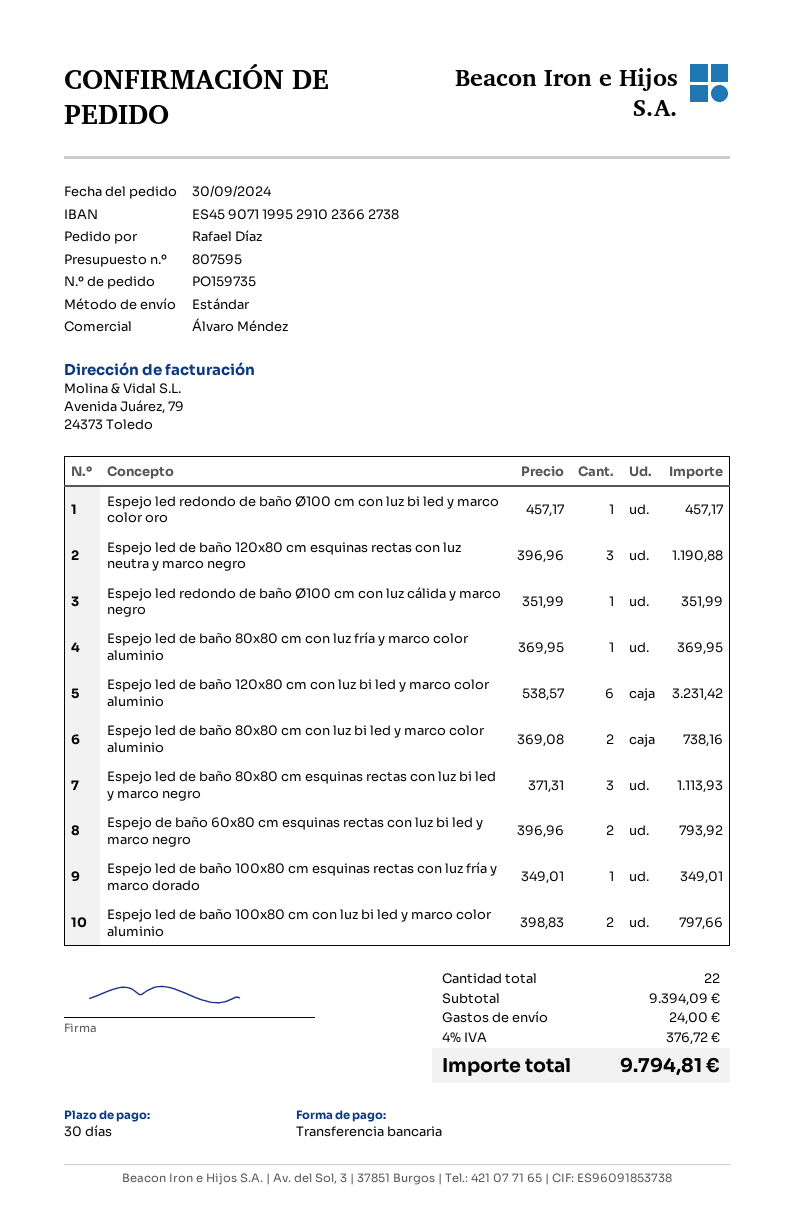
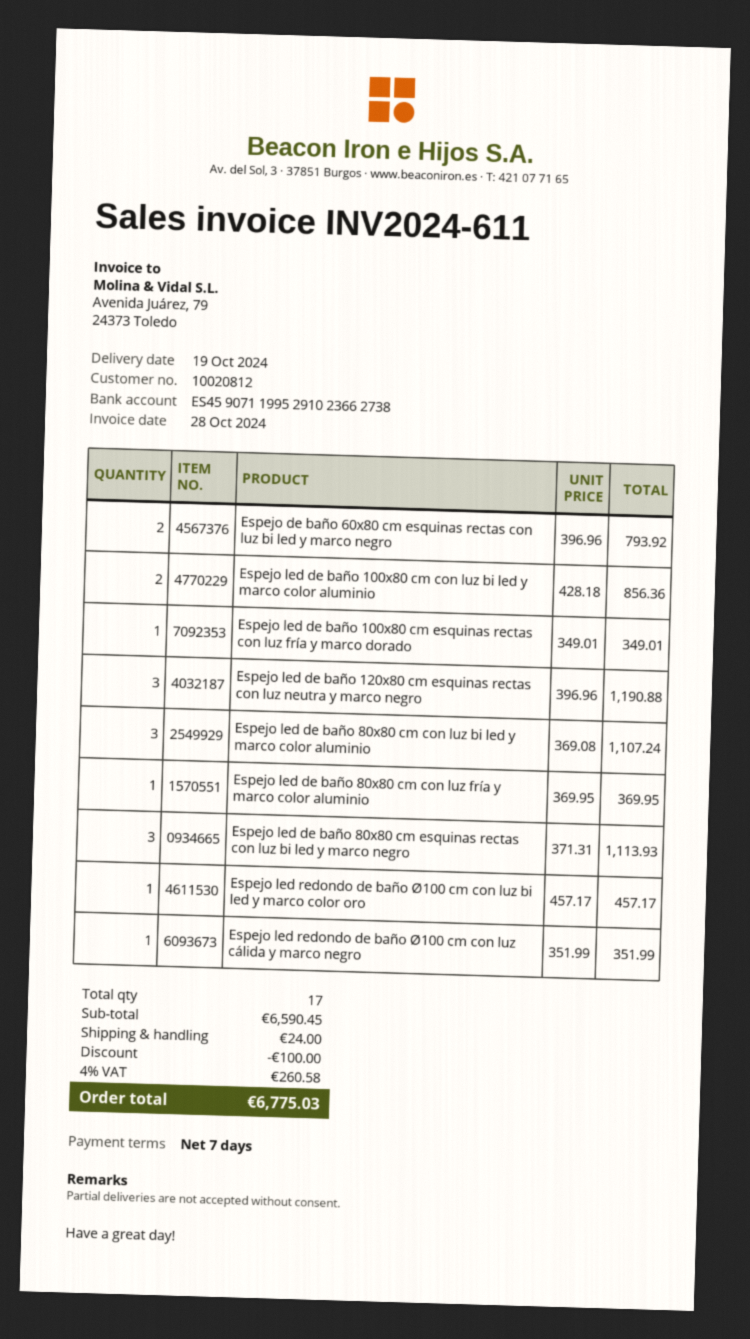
payment terms: 30 days -> 7 days
Espejo led de baño 120x80 cm con luz bi led y marco color aluminio: 6 x 538.57 = 3231.42 -> none
Espejo led de baño 80x80 cm con luz bi led y marco color aluminio: 2 x 369.08 = 738.16 -> 3 x 369.08 = 1107.24
Espejo led de baño 100x80 cm con luz bi led y marco color aluminio: 2 x 398.83 = 797.66 -> 2 x 428.18 = 856.36
total quantity: 22 -> 17
subtotal: 9394.09 -> 6590.45
discount: none -> 100.00
tax: 4% = 376.72 -> 4% = 260.58
total: 9794.81 -> 6775.03

